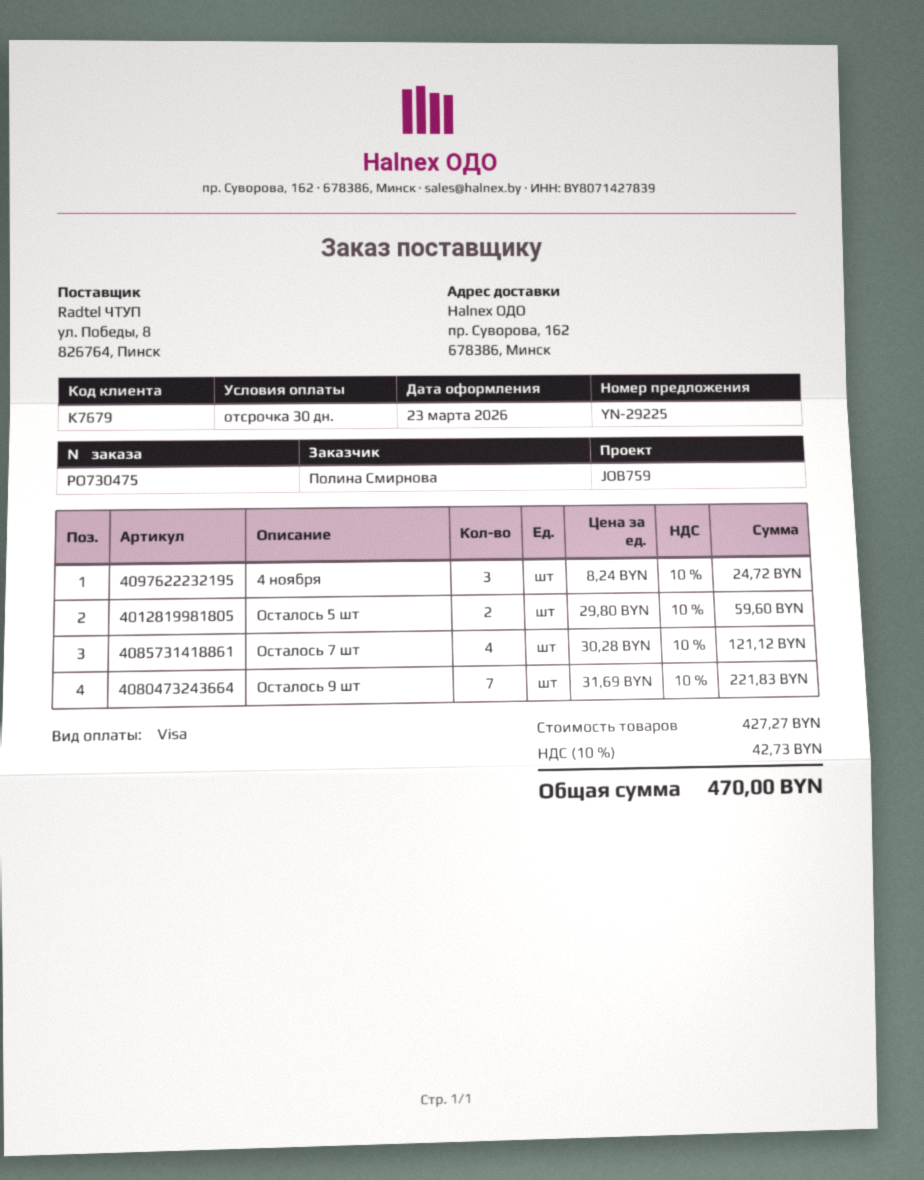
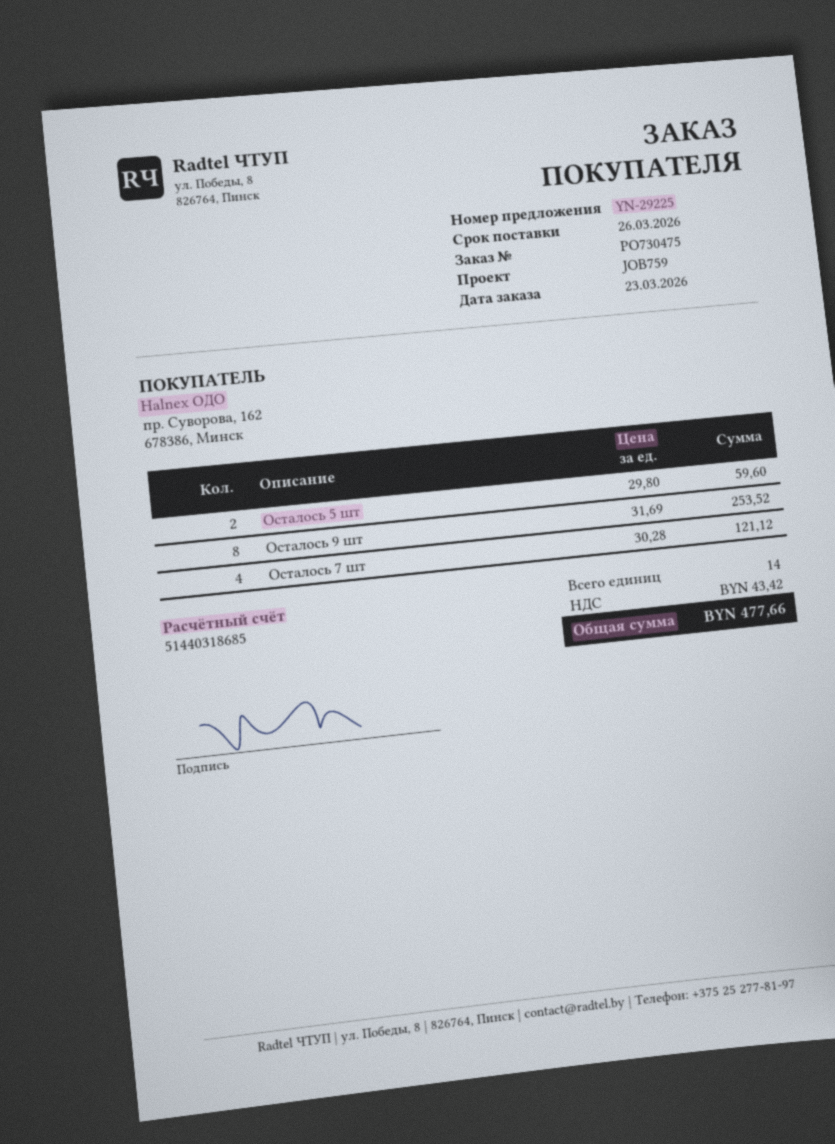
4 ноября: 3 x 8.24 = 24.72 -> none
Осталось 9 шт: 7 x 31.69 = 221.83 -> 8 x 31.69 = 253.52
tax: 42.73 -> 43.42
total: 470.00 -> 477.66

